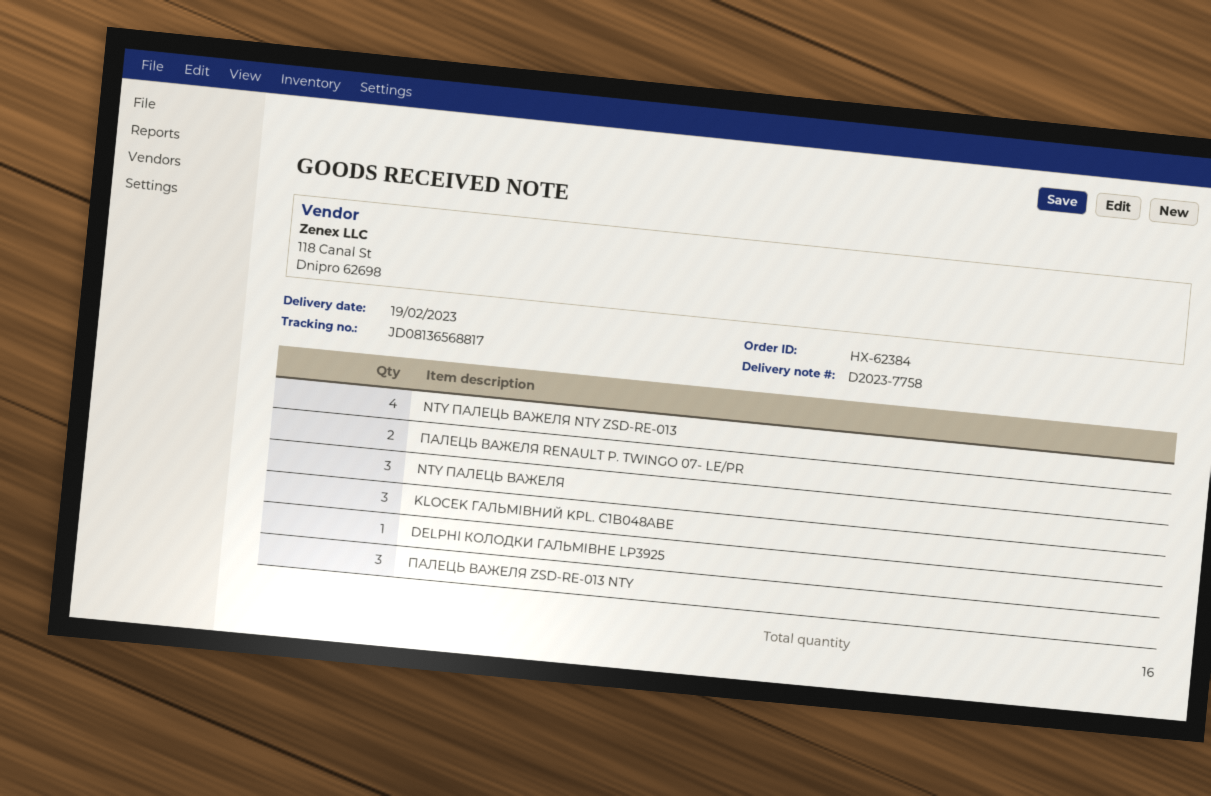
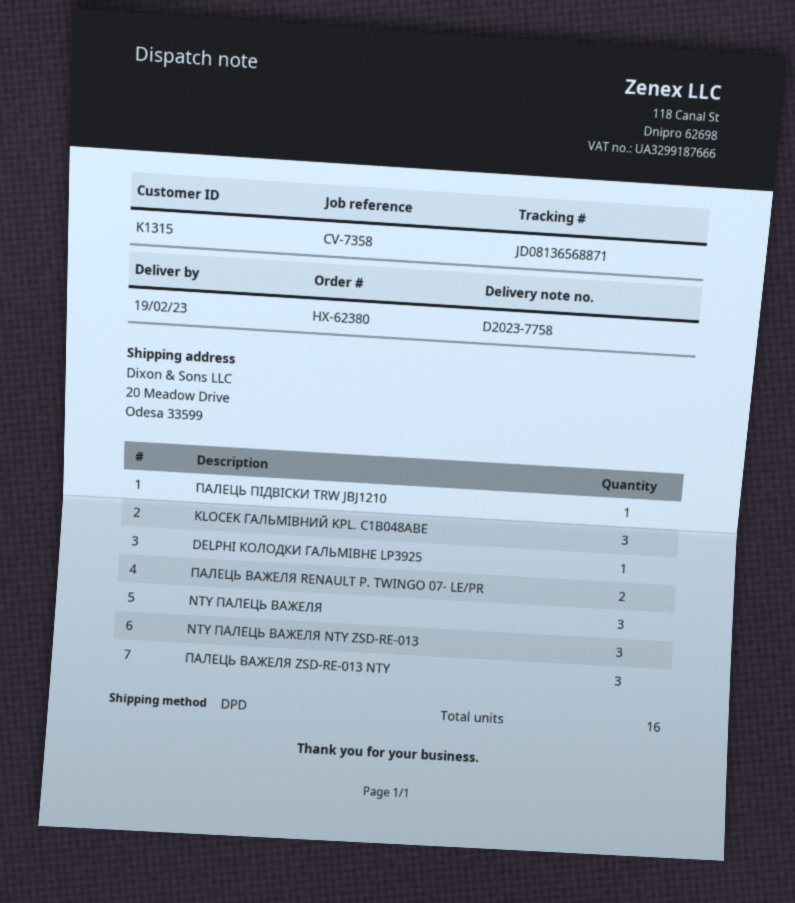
order number: HX-62384 -> HX-62380
tracking number: JD08136568817 -> JD08136568871
NTY ПАЛЕЦЬ ВАЖЕЛЯ NTY ZSD-RE-013: 4 -> 3
ПАЛЕЦЬ ПІДВІСКИ TRW JBJ1210: none -> 1

